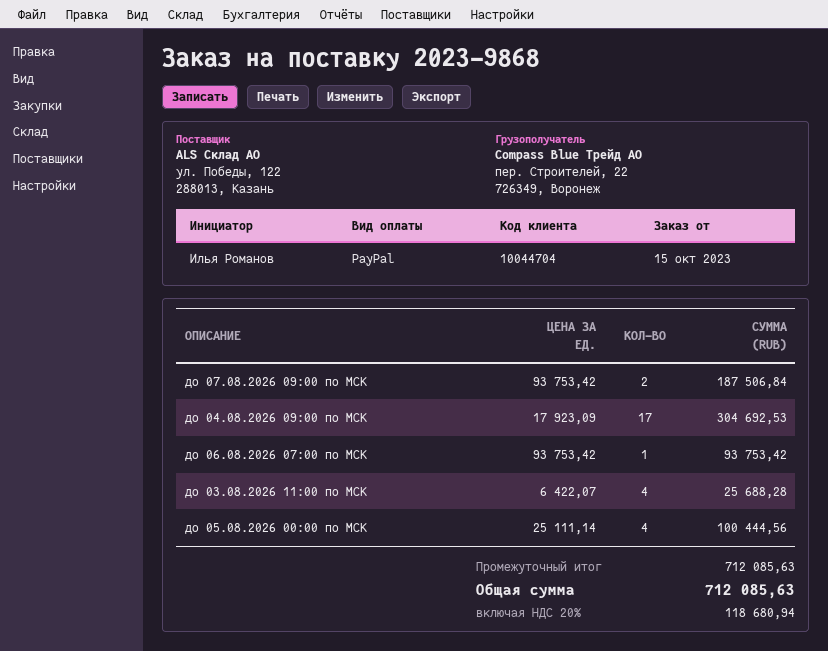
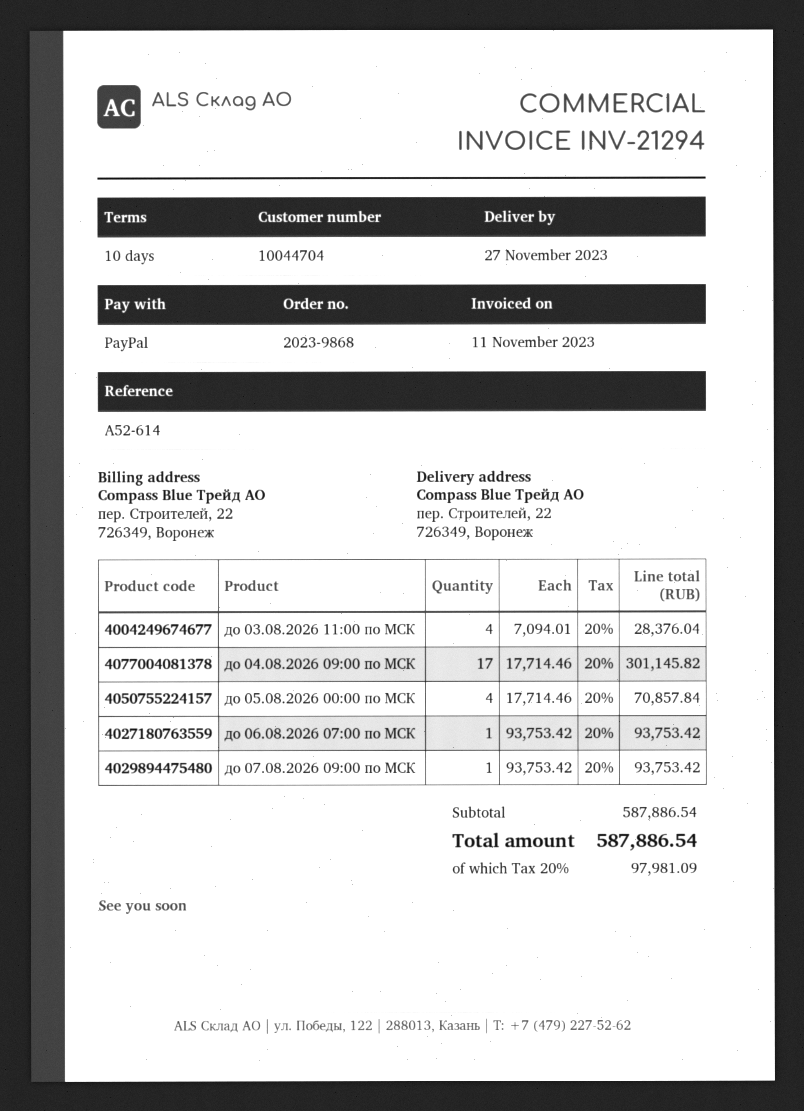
до 07.08.2026 09:00 по МСК: 2 x 93753.42 = 187506.84 -> 1 x 93753.42 = 93753.42
до 04.08.2026 09:00 по МСК: 17 x 17923.09 = 304692.53 -> 17 x 17714.46 = 301145.82
до 03.08.2026 11:00 по МСК: 4 x 6422.07 = 25688.28 -> 4 x 7094.01 = 28376.04
до 05.08.2026 00:00 по МСК: 4 x 25111.14 = 100444.56 -> 4 x 17714.46 = 70857.84
subtotal: 712085.63 -> 587886.54
tax: 20% = 118680.94 -> 20% = 97981.09
total: 712085.63 -> 587886.54

